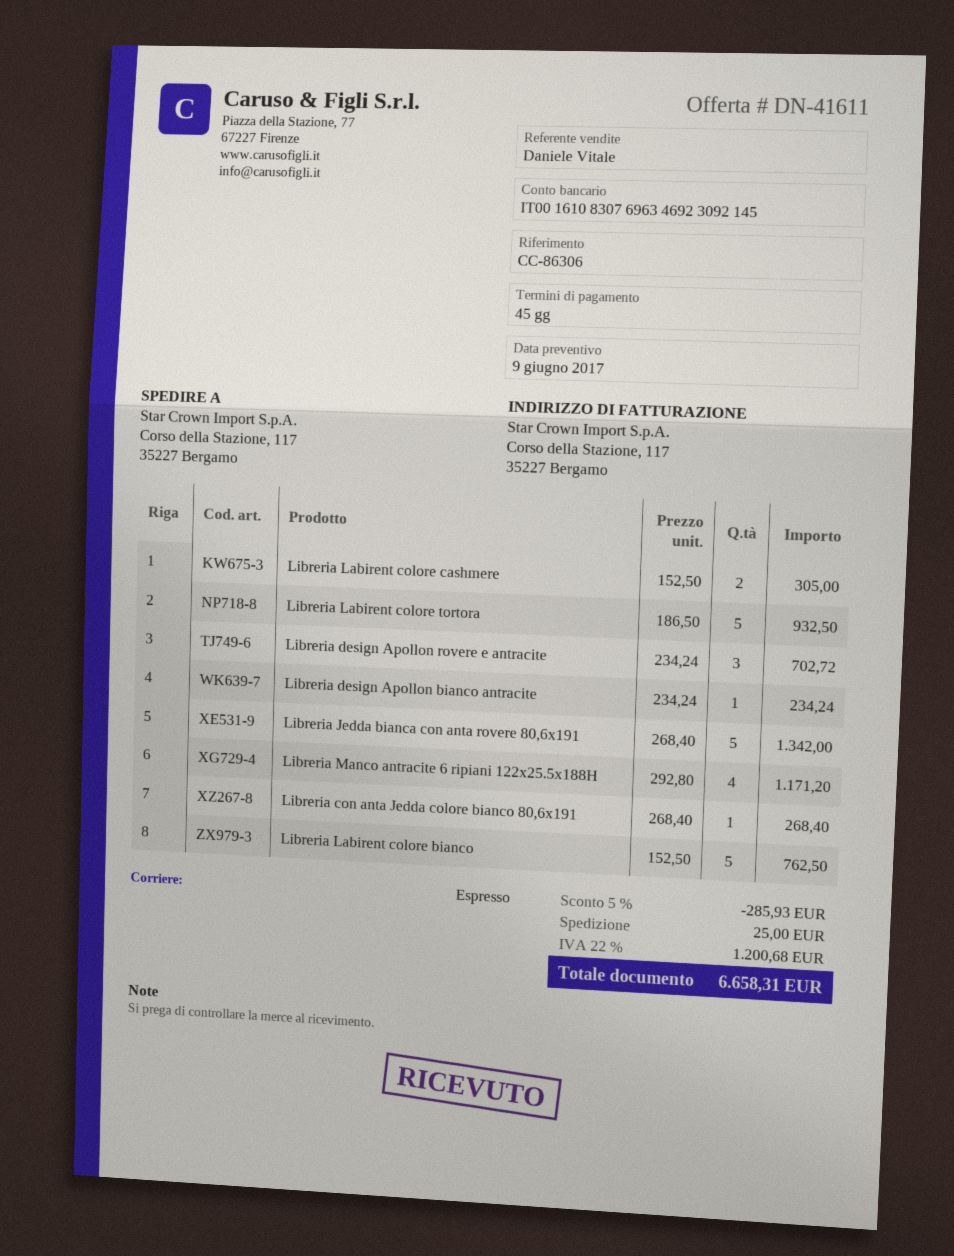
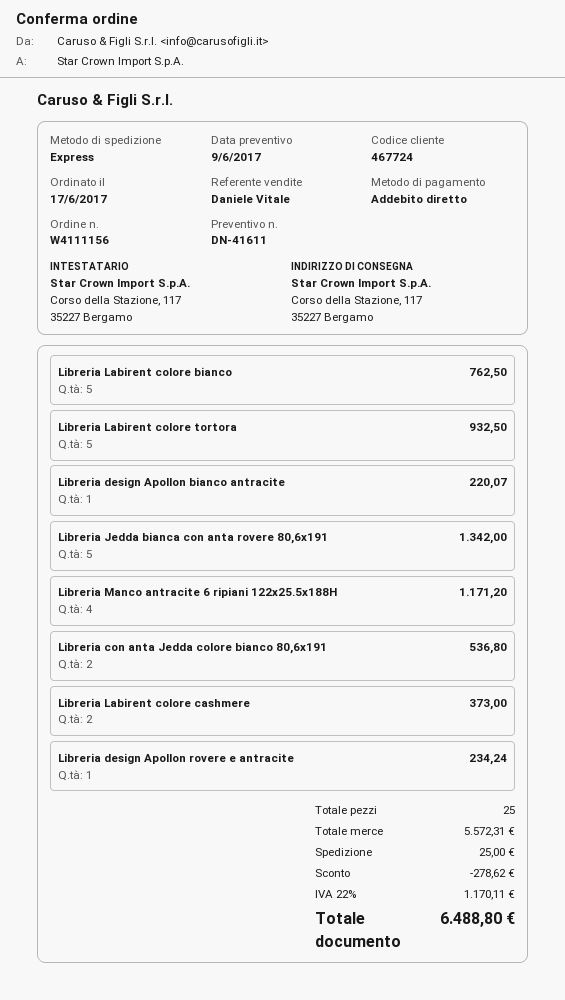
Libreria Labirent colore cashmere: 2 for 305.00 -> 2 for 373.00
Libreria design Apollon rovere e antracite: 3 for 702.72 -> 1 for 234.24
Libreria design Apollon bianco antracite: 1 for 234.24 -> 1 for 220.07
Libreria con anta Jedda colore bianco 80,6x191: 1 for 268.40 -> 2 for 536.80
discount: 285.93 -> 278.62
tax: 22% = 1200.68 -> 22% = 1170.11
total: 6658.31 -> 6488.80

